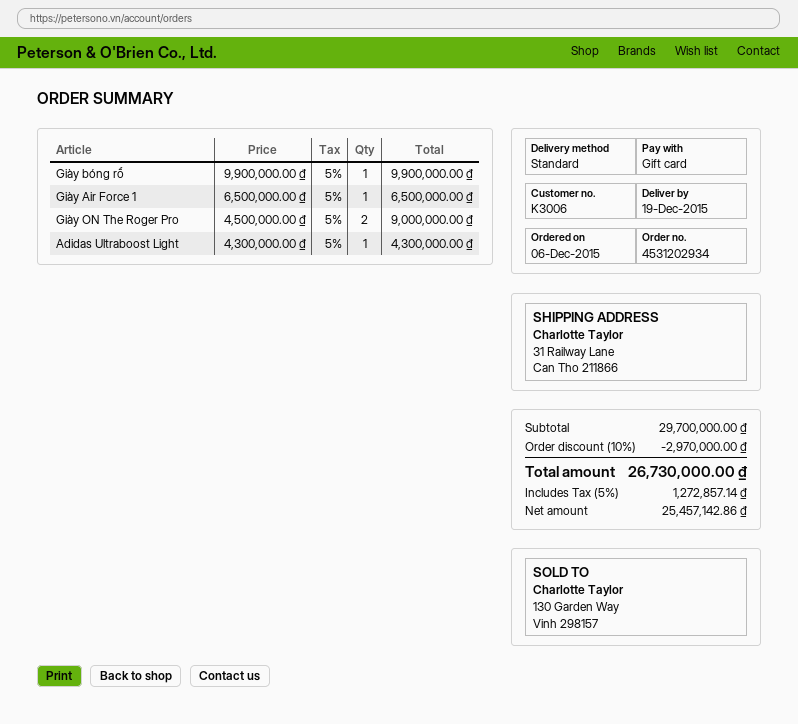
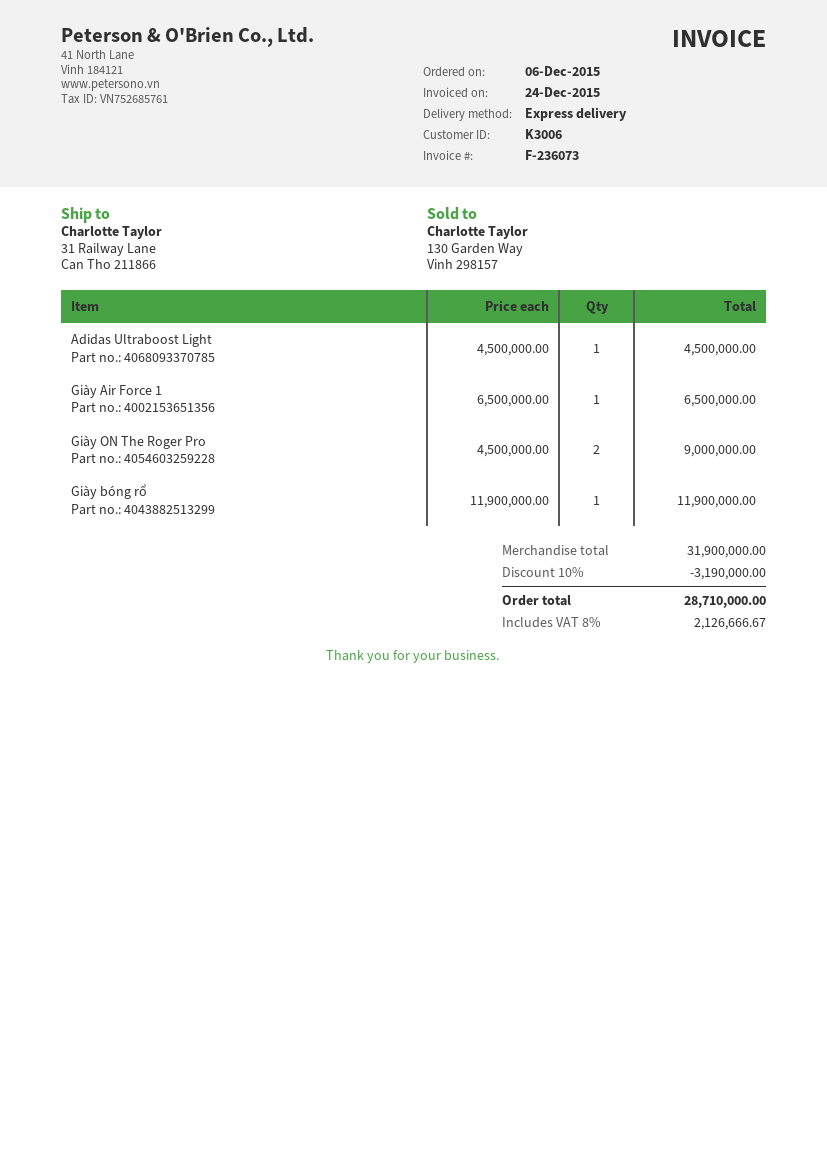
shipping method: standard -> express
Giày bóng rổ: 1 x 9900000.00 = 9900000.00 -> 1 x 11900000.00 = 11900000.00
Adidas Ultraboost Light: 1 x 4300000.00 = 4300000.00 -> 1 x 4500000.00 = 4500000.00
subtotal: 29700000.00 -> 31900000.00
discount: 10% = 2970000.00 -> 10% = 3190000.00
tax: 5% = 1272857.14 -> 8% = 2126666.67
total: 26730000.00 -> 28710000.00

